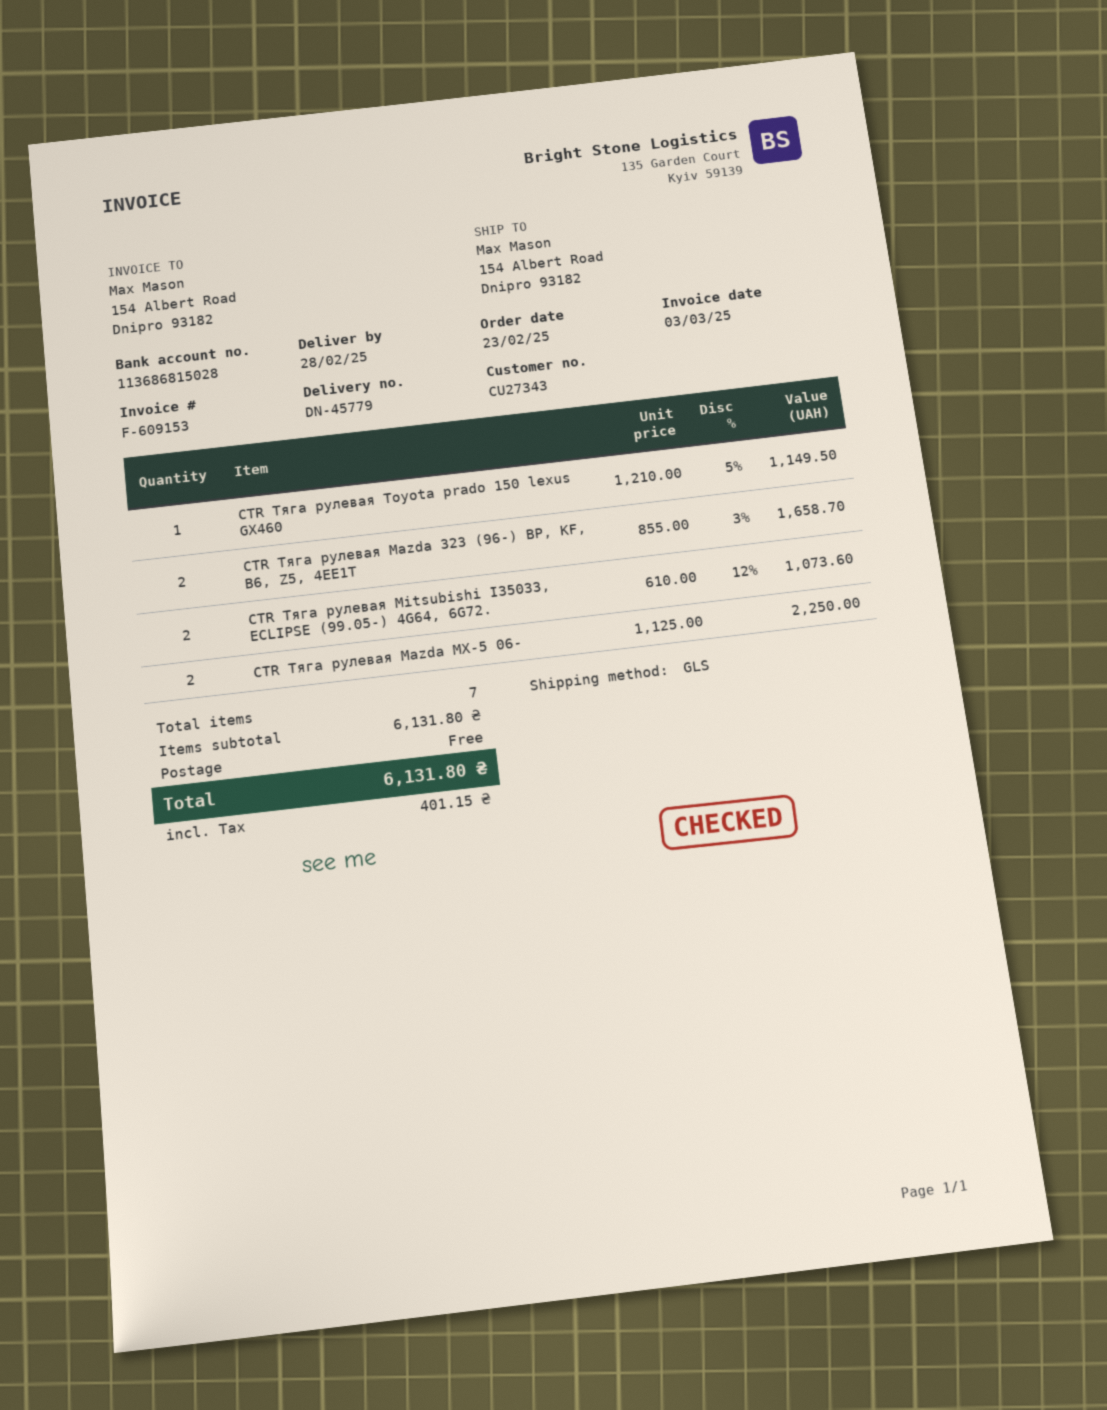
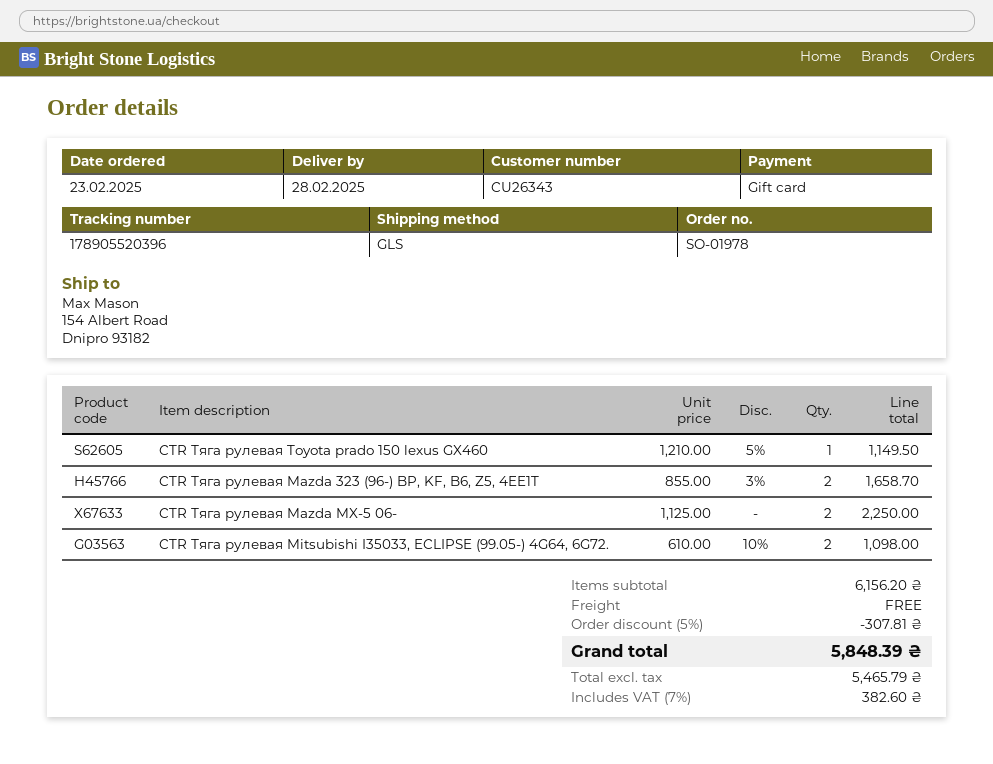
customer number: CU27343 -> CU26343
CTR Тяга рулевая Mitsubishi I35033, ECLIPSE (99.05-) 4G64, 6G72.: 2 x 610.00 - 12% = 1073.60 -> 2 x 610.00 - 10% = 1098.00
subtotal: 6131.80 -> 6156.20
discount: none -> 5% = 307.81
tax: 401.15 -> 382.60
total: 6131.80 -> 5848.39

